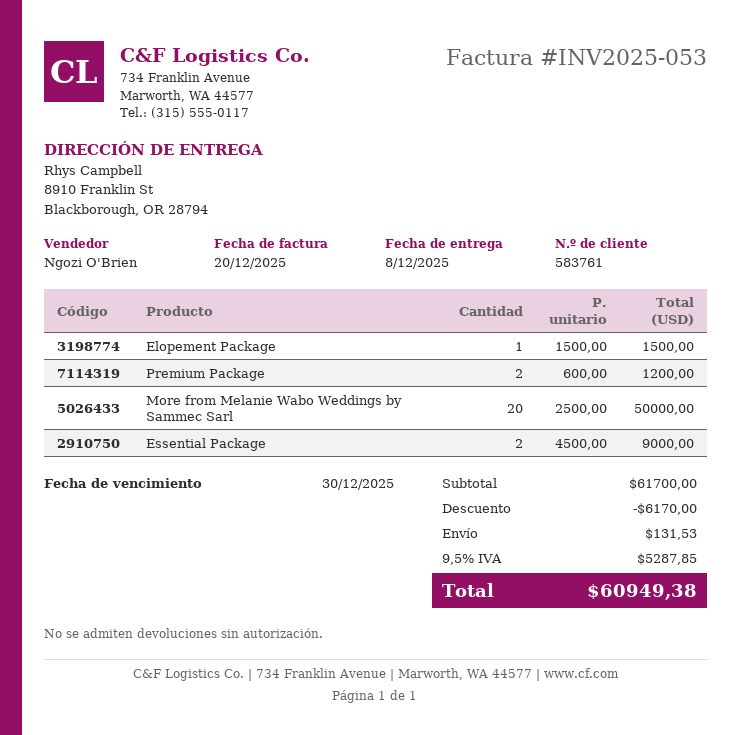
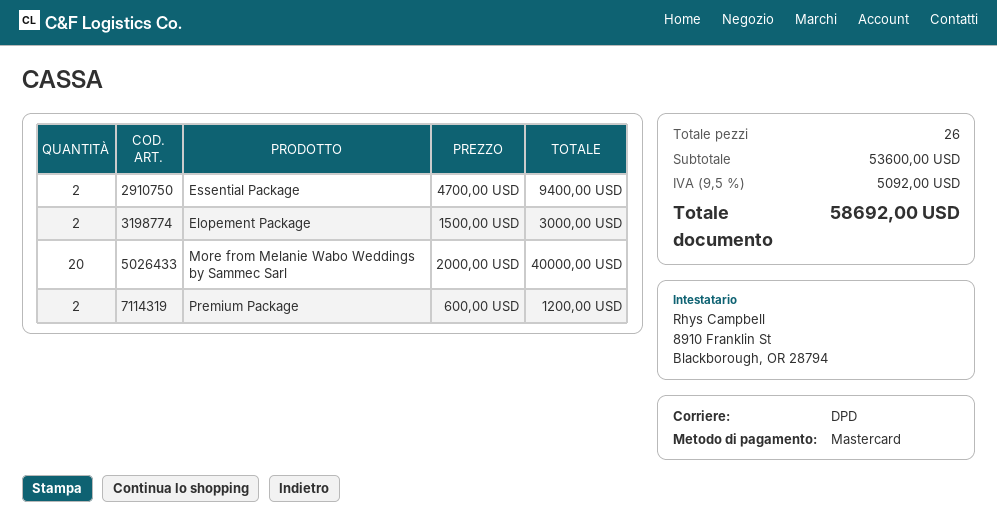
Elopement Package: 1 x 1500.00 = 1500.00 -> 2 x 1500.00 = 3000.00
More from Melanie Wabo Weddings by Sammec Sarl: 20 x 2500.00 = 50000.00 -> 20 x 2000.00 = 40000.00
Essential Package: 2 x 4500.00 = 9000.00 -> 2 x 4700.00 = 9400.00
subtotal: 61700.00 -> 53600.00
discount: 6170.00 -> none
shipping: 131.53 -> none
tax: 9.5% = 5287.85 -> 9.5% = 5092.00
total: 60949.38 -> 58692.00

